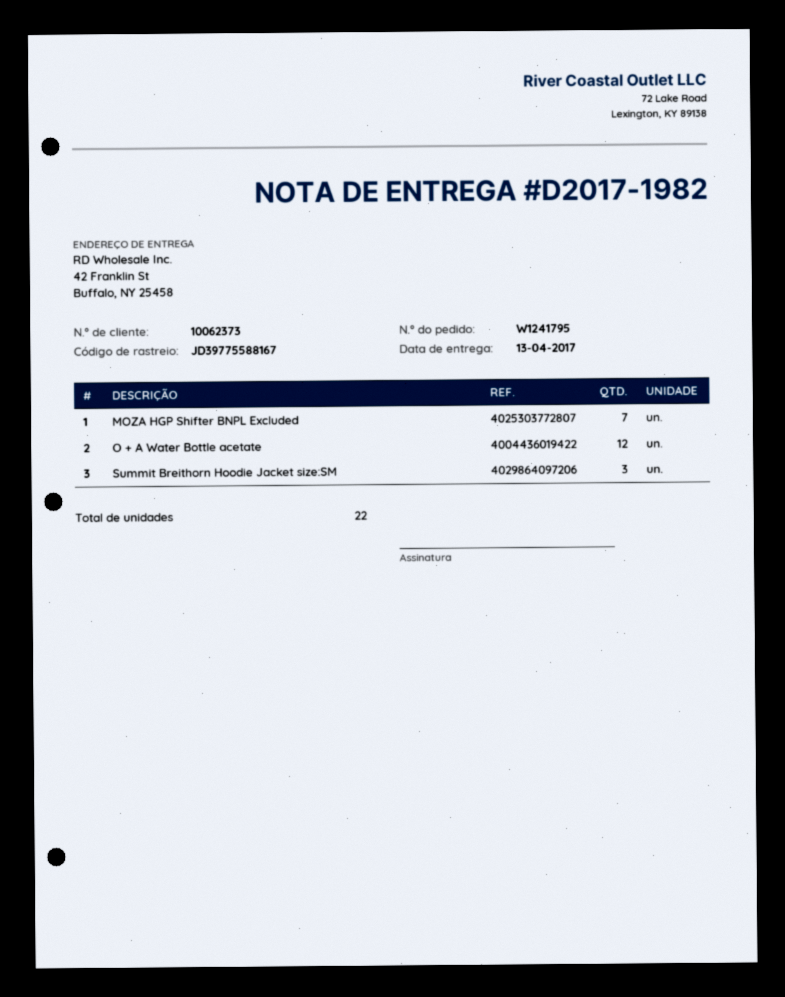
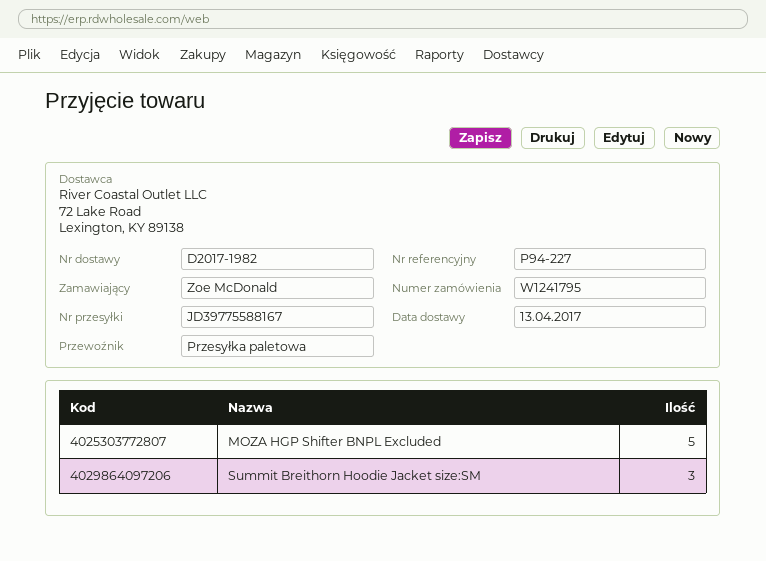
MOZA HGP Shifter BNPL Excluded: 7 -> 5
O + A Water Bottle acetate: 12 -> none

